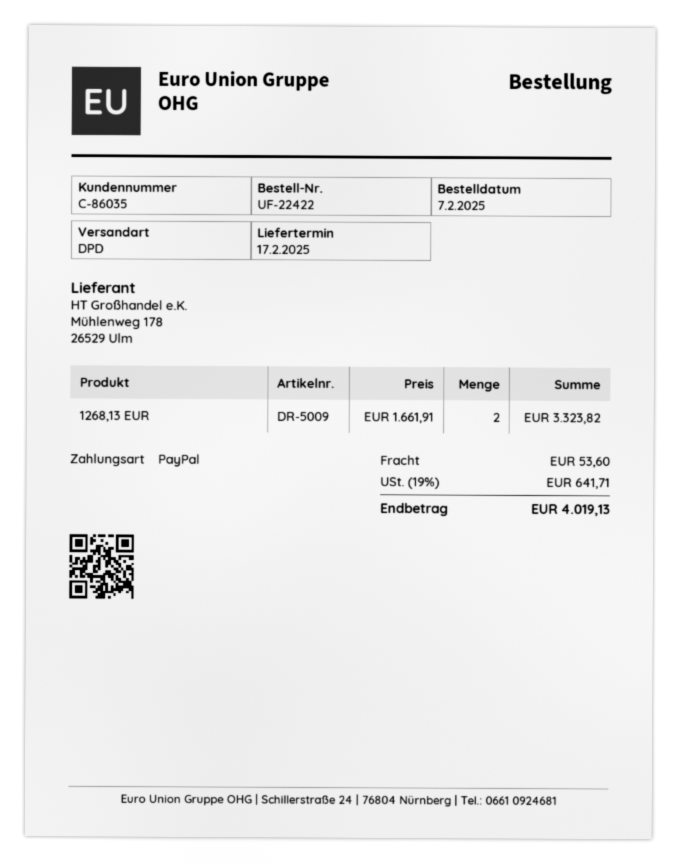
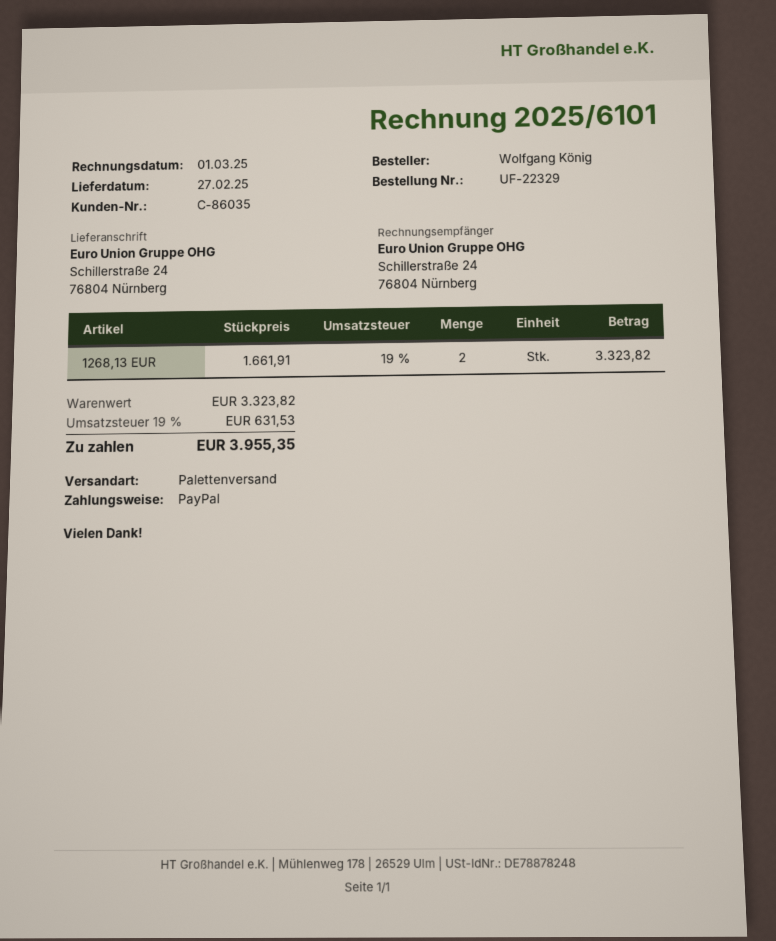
order number: UF-22422 -> UF-22329
delivery date: 2025-02-17 -> 2025-02-27
shipping method: DPD -> pallet freight
shipping: 53.60 -> none
tax: 19% = 641.71 -> 19% = 631.53
total: 4019.13 -> 3955.35

